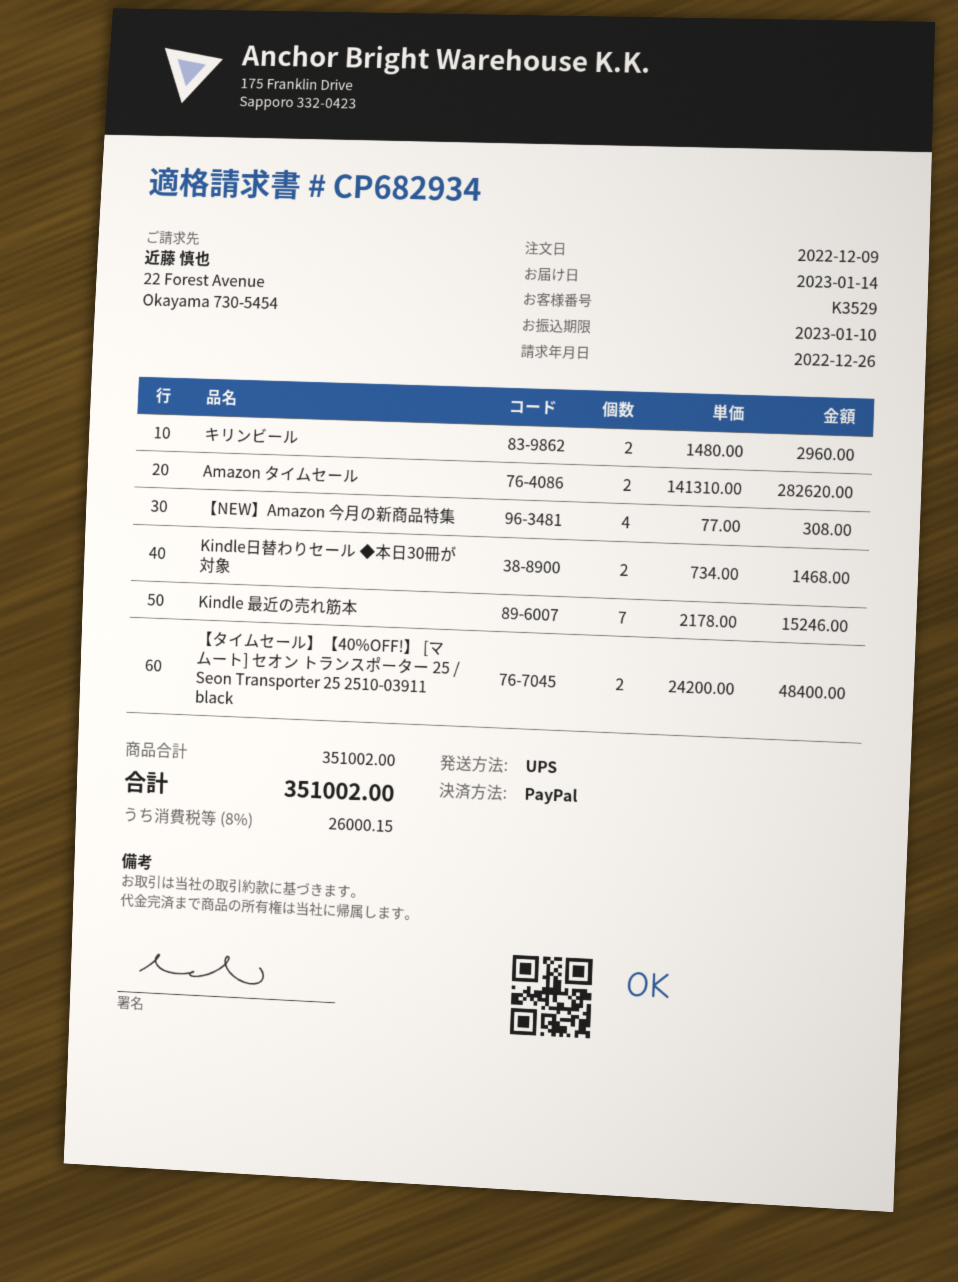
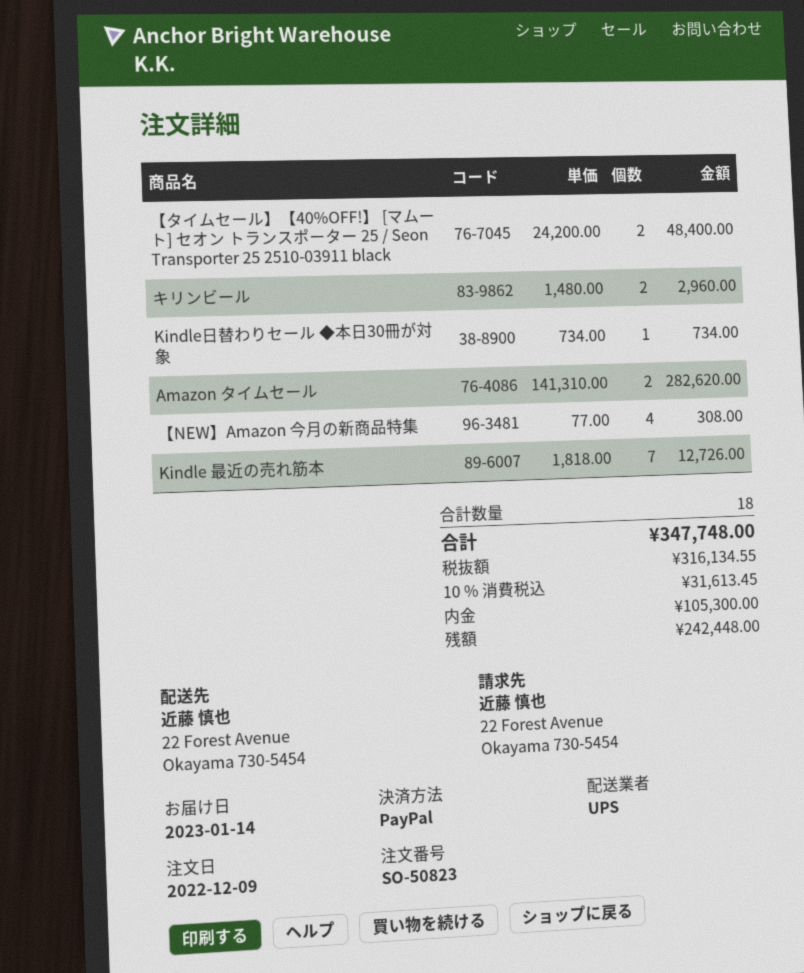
Kindle日替わりセール ◆本日30冊が対象: 2 x 734.00 = 1468.00 -> 1 x 734.00 = 734.00
Kindle 最近の売れ筋本: 7 x 2178.00 = 15246.00 -> 7 x 1818.00 = 12726.00
tax: 8% = 26000.15 -> 10% = 31613.45
total: 351002.00 -> 347748.00

